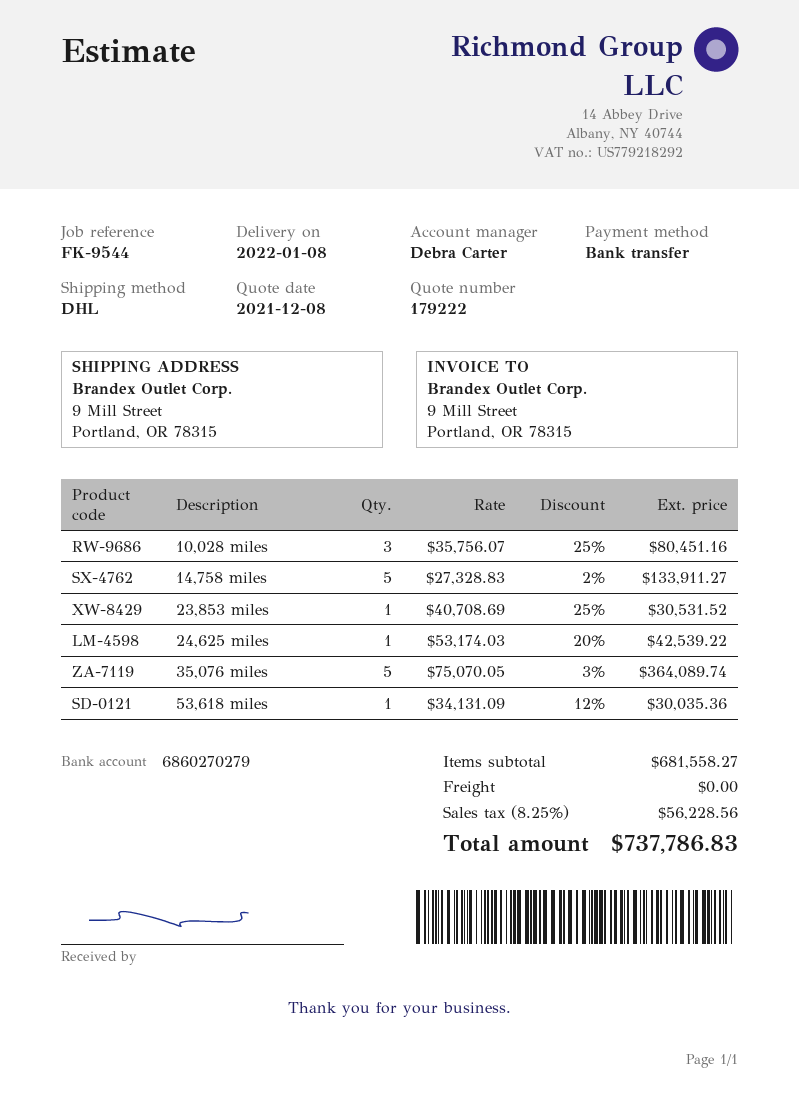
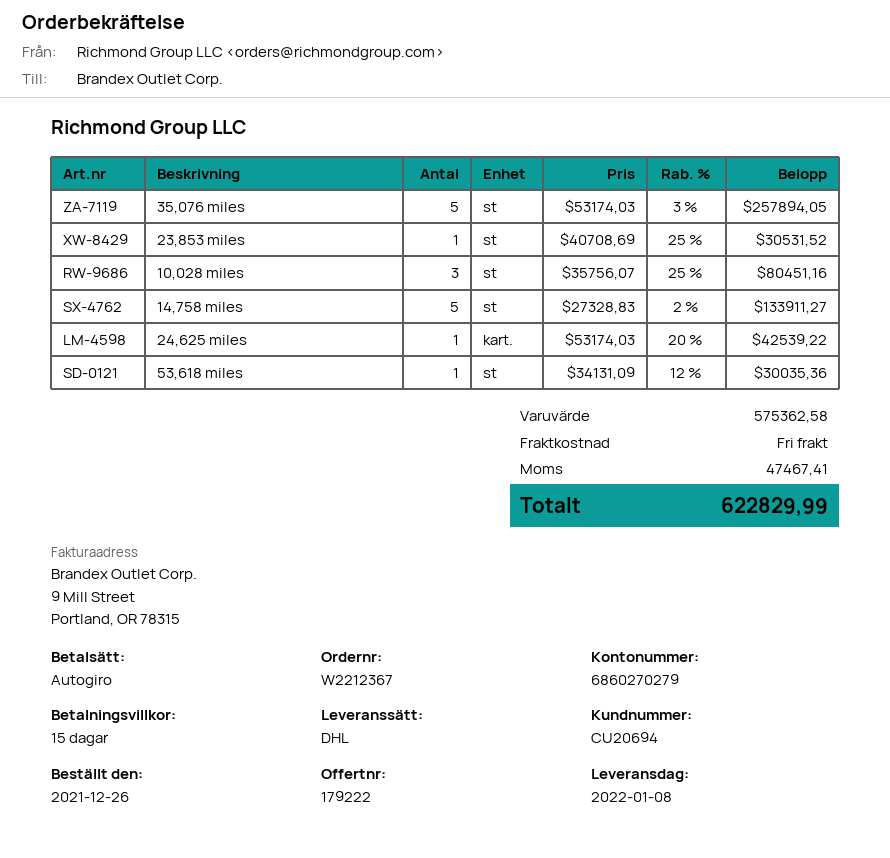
payment method: bank transfer -> direct debit
35,076 miles: 5 x 75070.05 - 3% = 364089.74 -> 5 x 53174.03 - 3% = 257894.05
subtotal: 681558.27 -> 575362.58
tax: 56228.56 -> 47467.41
total: 737786.83 -> 622829.99

